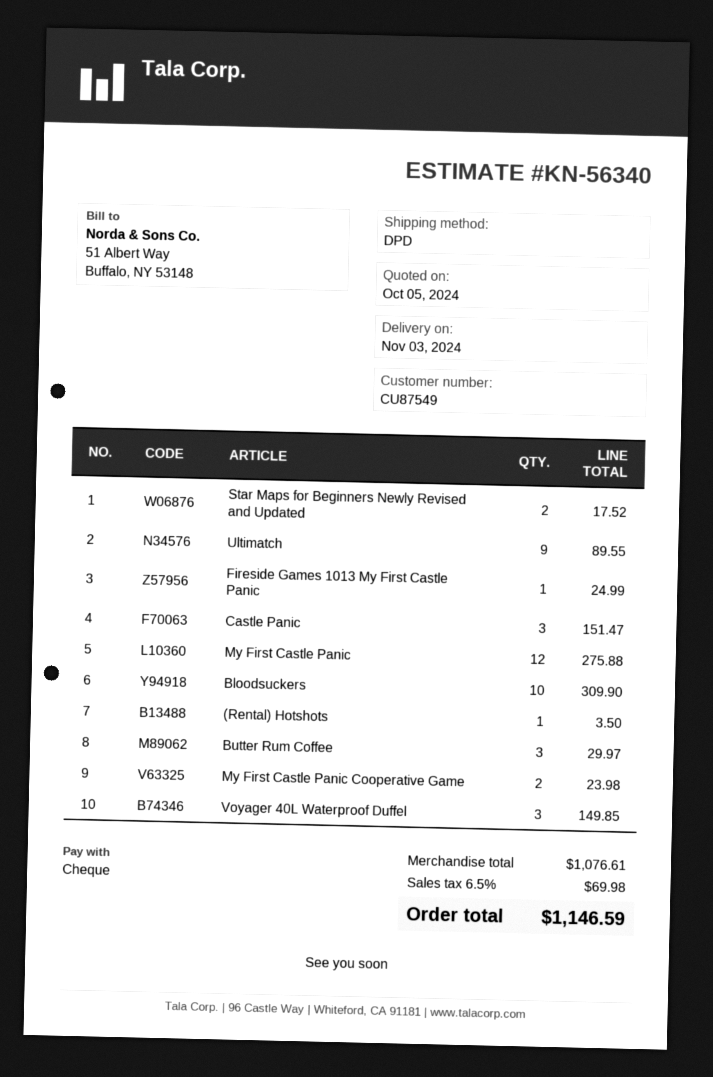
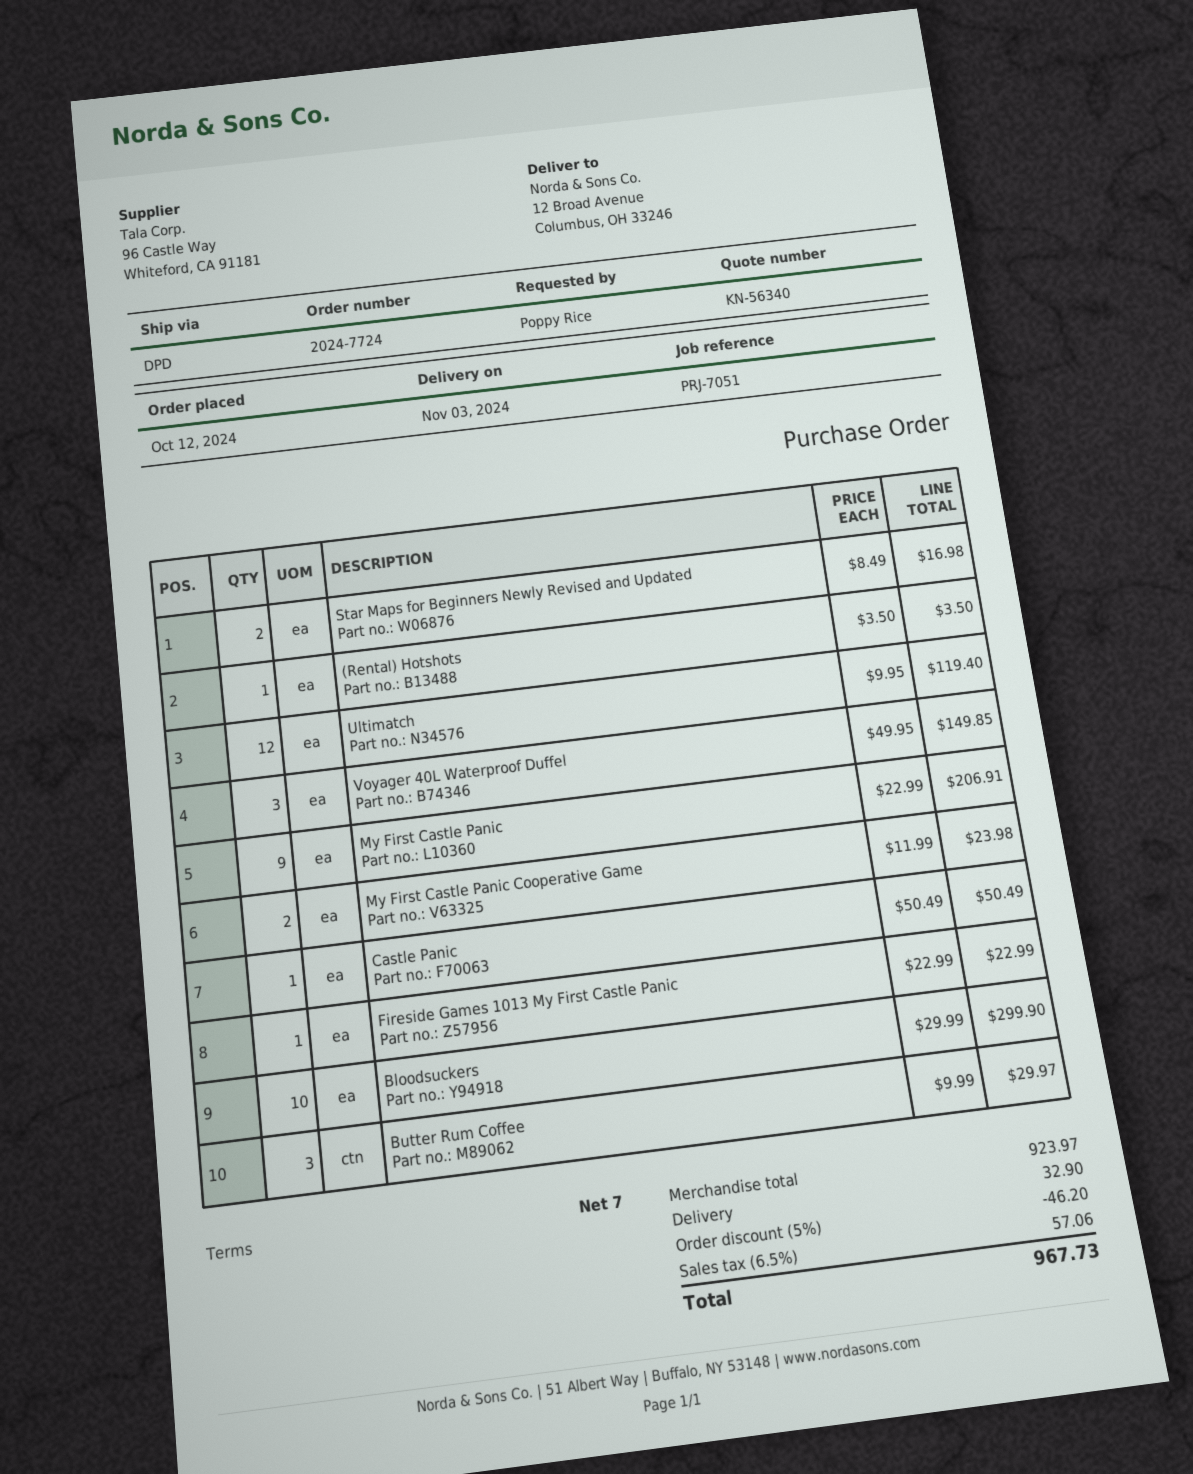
Star Maps for Beginners Newly Revised and Updated: 2 for 17.52 -> 2 for 16.98
Ultimatch: 9 for 89.55 -> 12 for 119.40
Fireside Games 1013 My First Castle Panic: 1 for 24.99 -> 1 for 22.99
Castle Panic: 3 for 151.47 -> 1 for 50.49
My First Castle Panic: 12 for 275.88 -> 9 for 206.91
Bloodsuckers: 10 for 309.90 -> 10 for 299.90
subtotal: 1076.61 -> 923.97
discount: none -> 5% = 46.20
shipping: none -> 32.90
tax: 6.5% = 69.98 -> 6.5% = 57.06
total: 1146.59 -> 967.73

